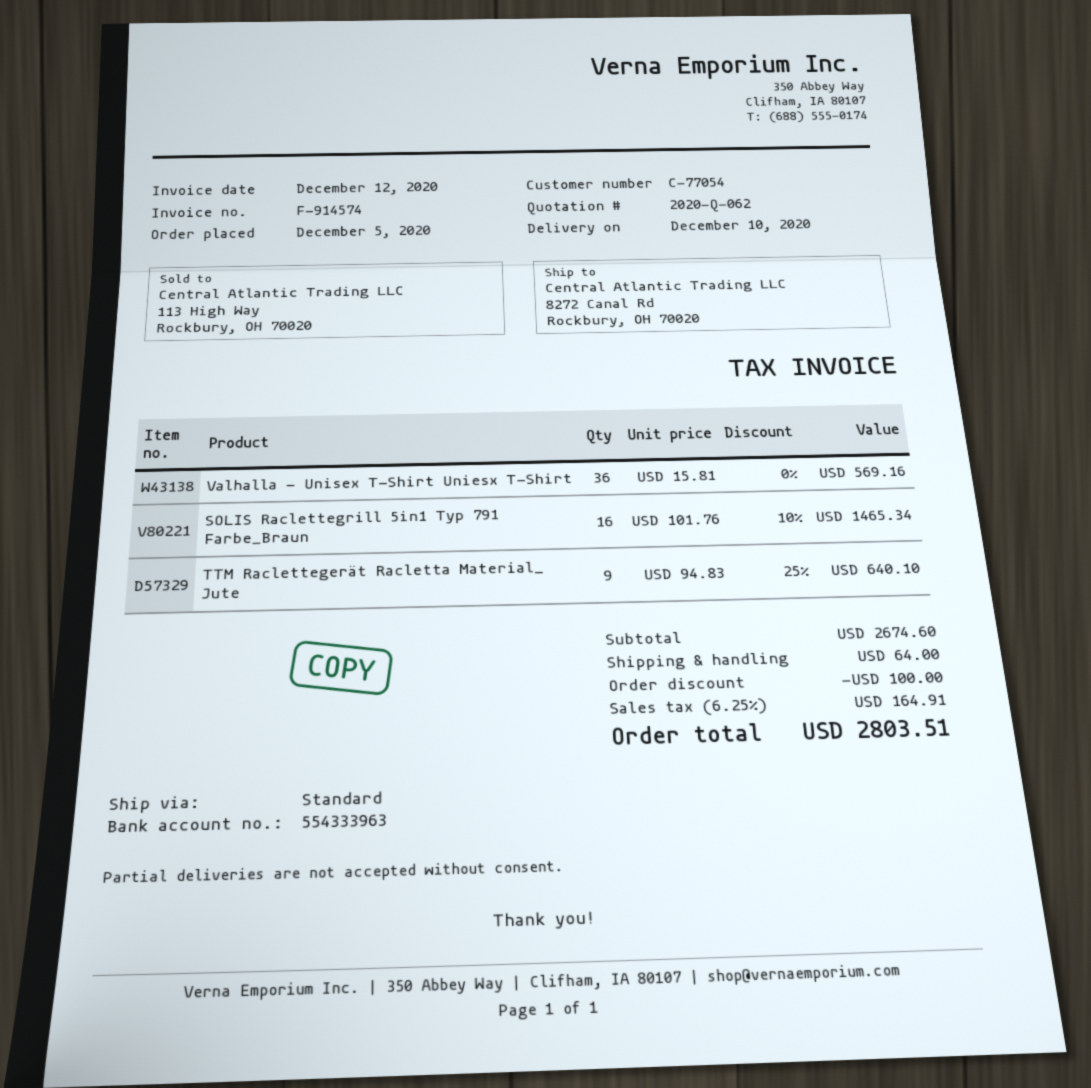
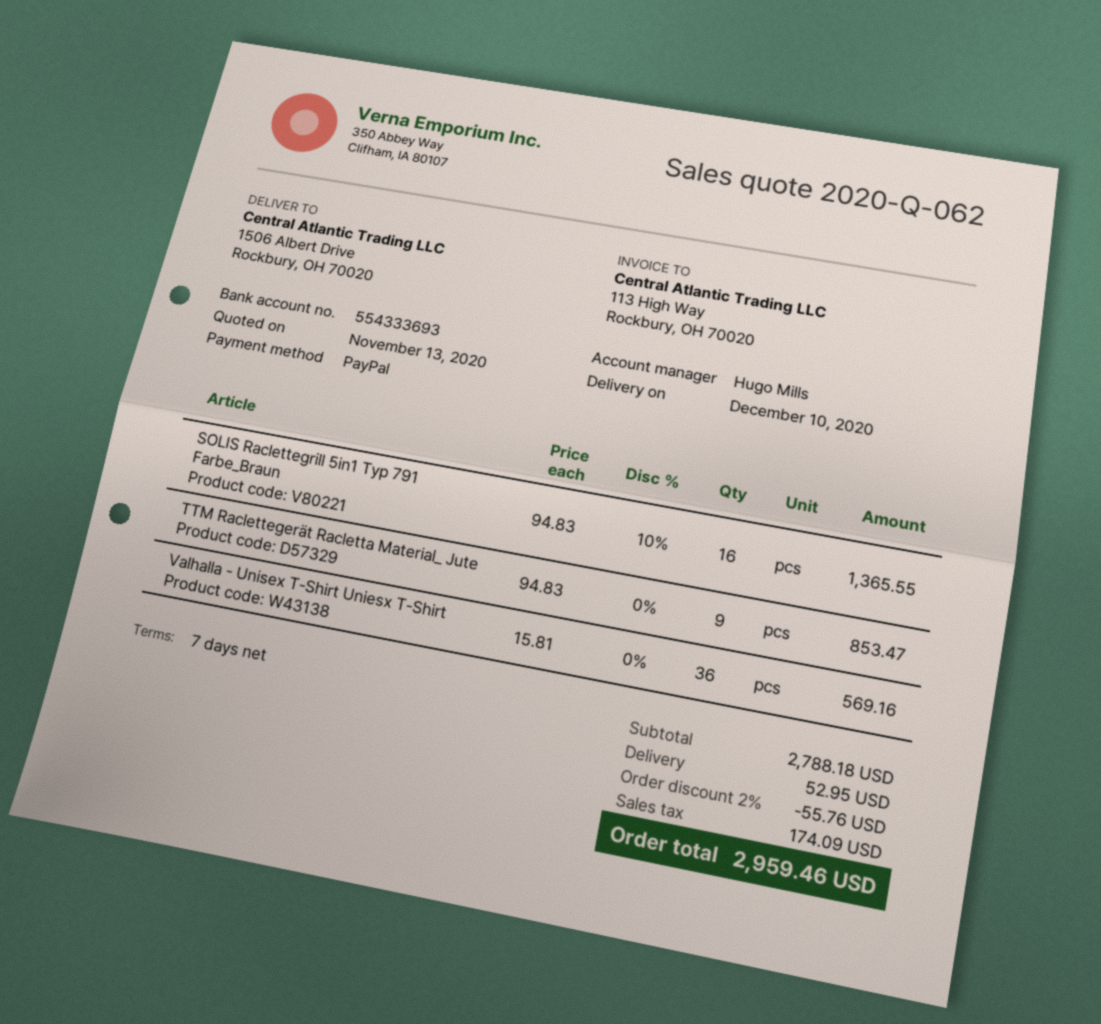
bank account: 554333963 -> 554333693
ship to: 8272 Canal Rd, Rockbury, OH 70020 -> 1506 Albert Drive, Rockbury, OH 70020
SOLIS Raclettegrill 5in1 Typ 791 Farbe_Braun: 16 x 101.76 - 10% = 1465.34 -> 16 x 94.83 - 10% = 1365.55
TTM Raclettegerät Racletta Material_ Jute: 9 x 94.83 - 25% = 640.10 -> 9 x 94.83 = 853.47
subtotal: 2674.60 -> 2788.18
discount: 100.00 -> 55.76
shipping: 64.00 -> 52.95
tax: 164.91 -> 174.09
total: 2803.51 -> 2959.46

